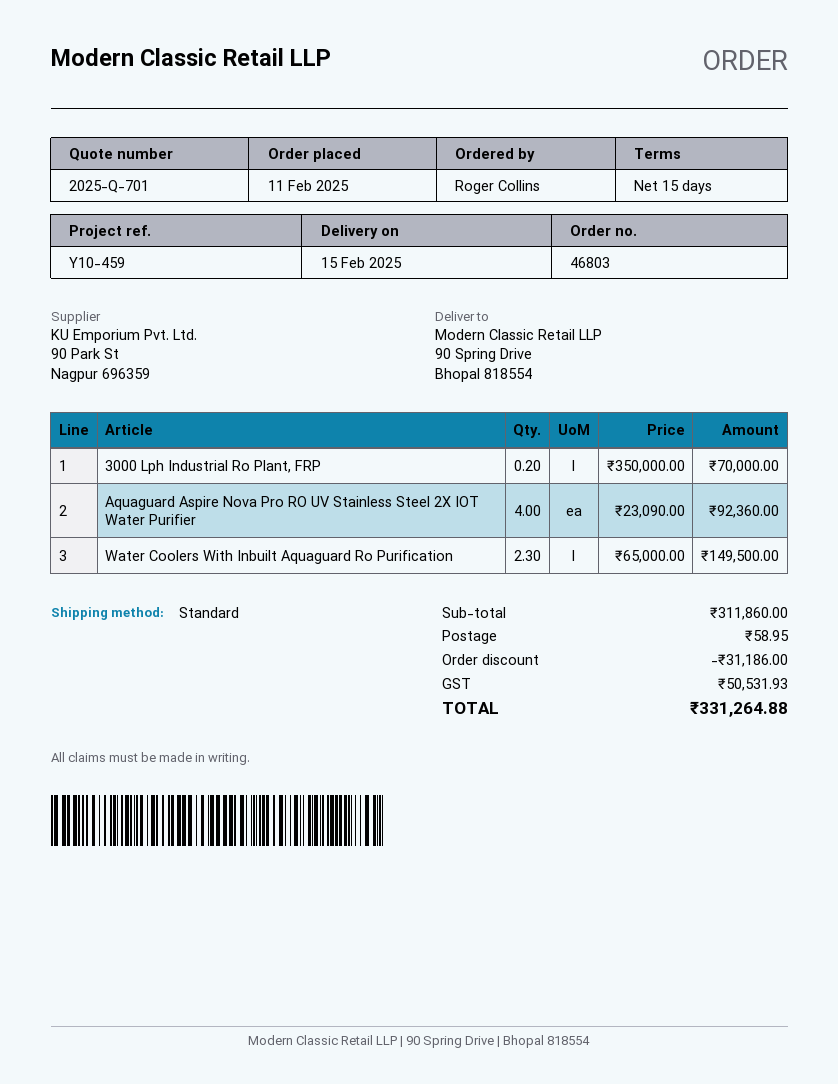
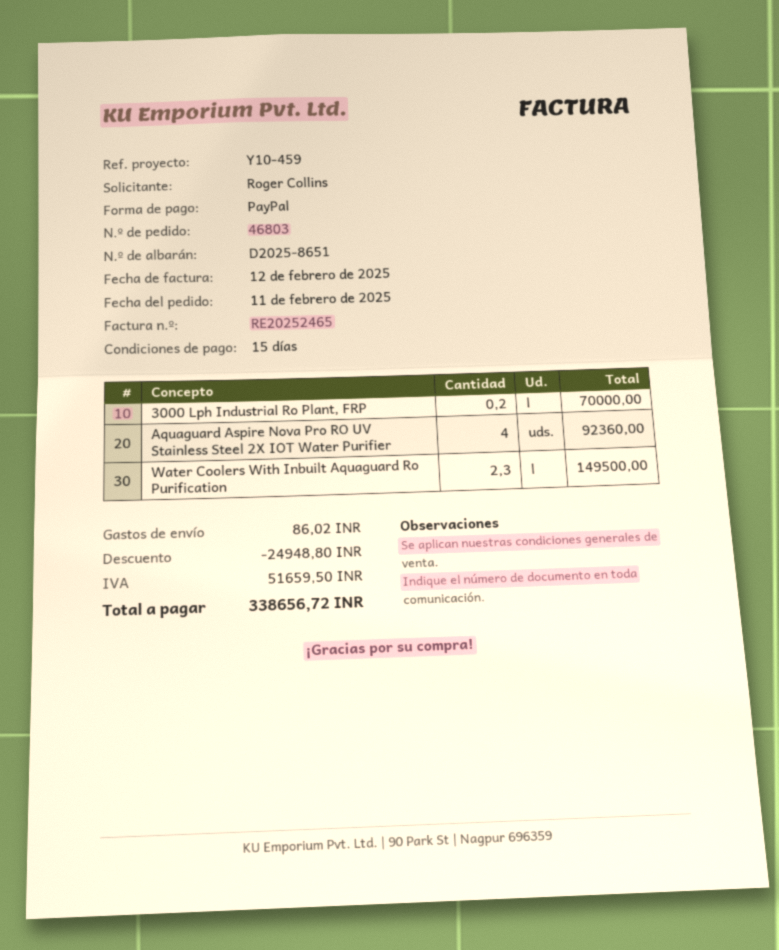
discount: 31186.00 -> 24948.80
shipping: 58.95 -> 86.02
tax: 50531.93 -> 51659.50
total: 331264.88 -> 338656.72

